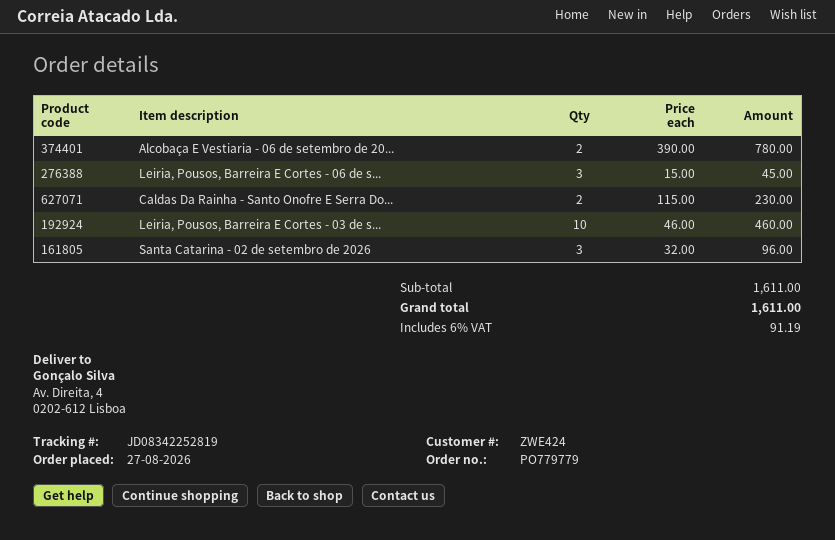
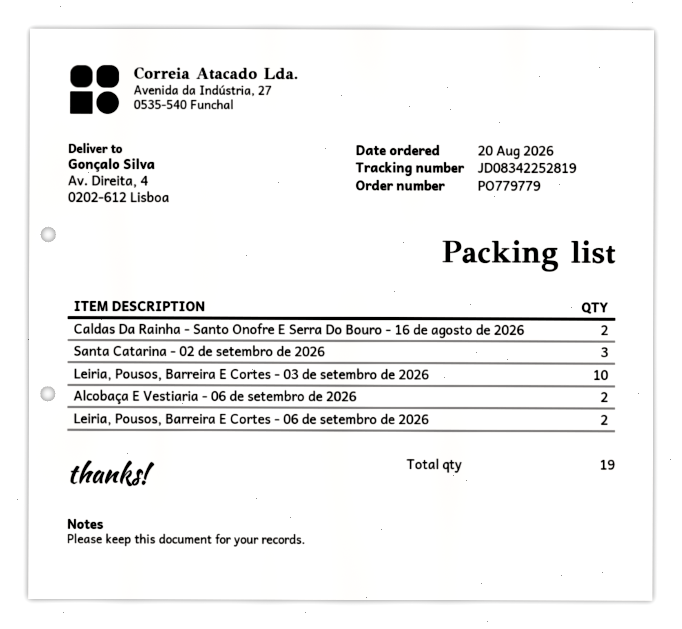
order date: 2026-08-27 -> 2026-08-20
Leiria, Pousos, Barreira E Cortes - 06 de s...: 3 -> 2

